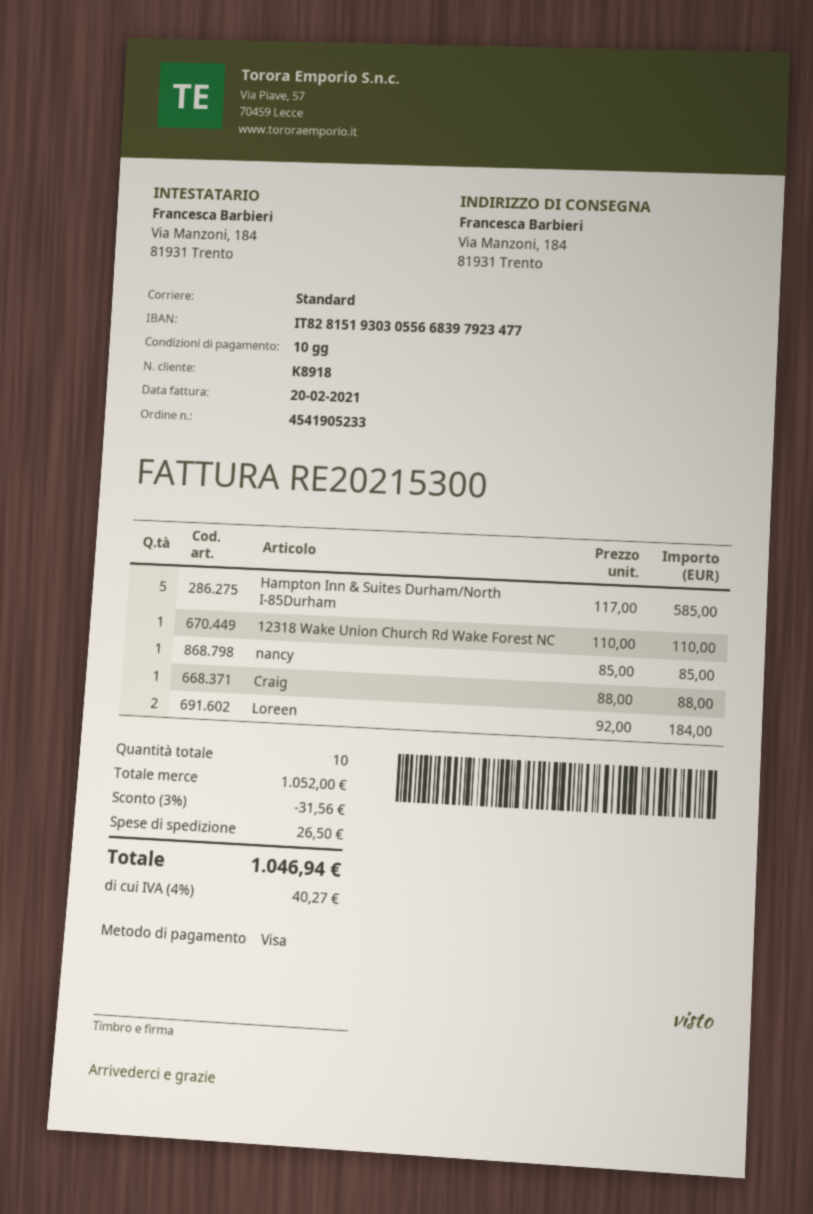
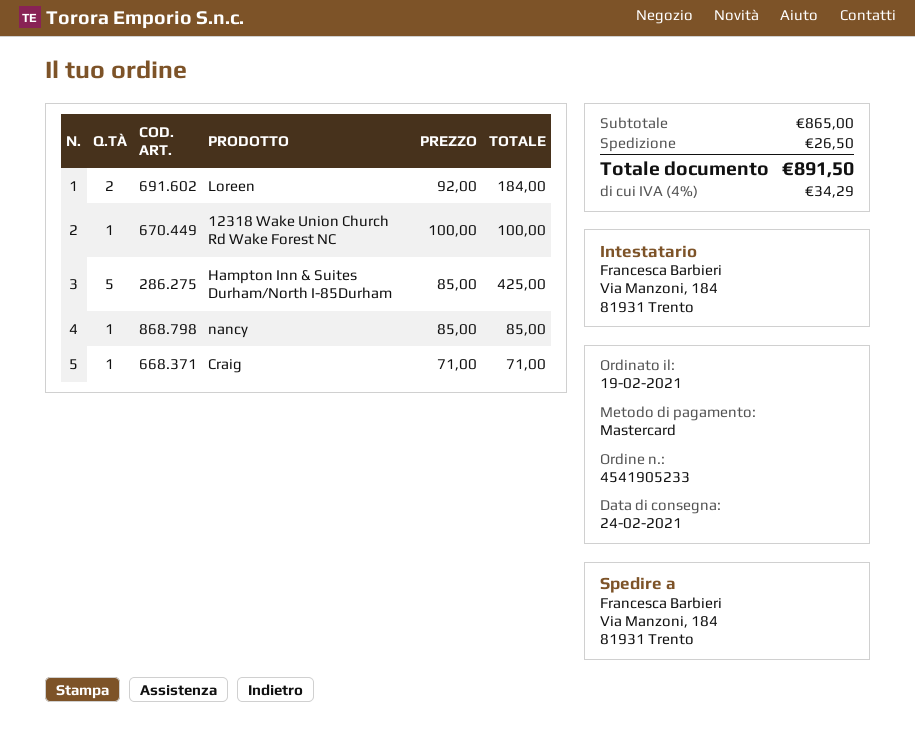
payment method: Visa -> Mastercard
Hampton Inn & Suites Durham/North I-85Durham: 5 x 117.00 = 585.00 -> 5 x 85.00 = 425.00
12318 Wake Union Church Rd Wake Forest NC: 1 x 110.00 = 110.00 -> 1 x 100.00 = 100.00
Craig: 1 x 88.00 = 88.00 -> 1 x 71.00 = 71.00
subtotal: 1052.00 -> 865.00
discount: 3% = 31.56 -> none
tax: 4% = 40.27 -> 4% = 34.29
total: 1046.94 -> 891.50

